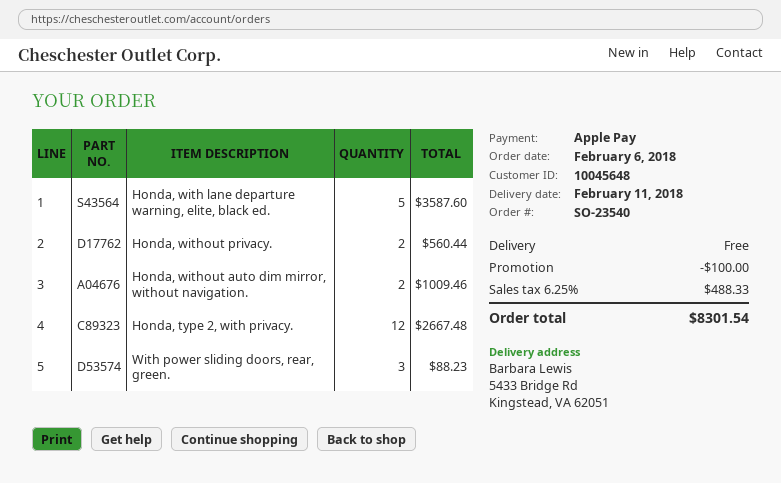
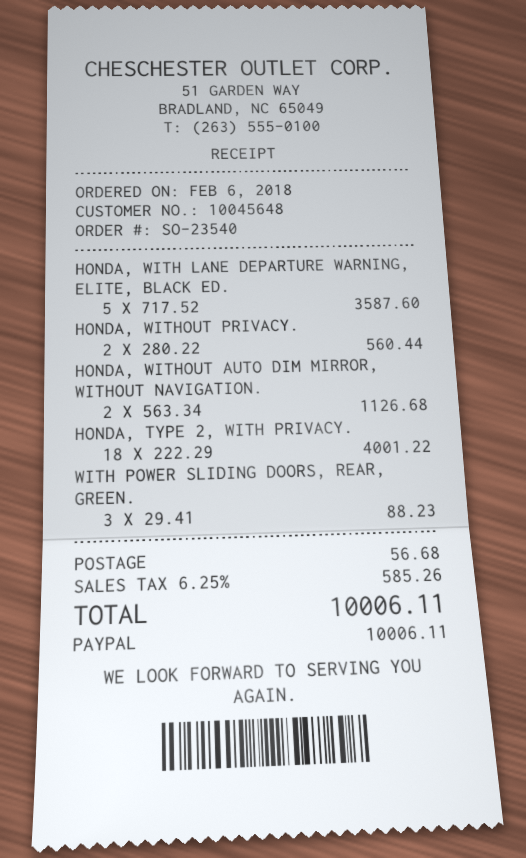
payment method: Apple Pay -> PayPal
Honda, without auto dim mirror, without navigation.: 2 for 1009.46 -> 2 for 1126.68
Honda, type 2, with privacy.: 12 for 2667.48 -> 18 for 4001.22
discount: 100.00 -> none
shipping: 0.00 -> 56.68
tax: 6.25% = 488.33 -> 6.25% = 585.26
total: 8301.54 -> 10006.11

